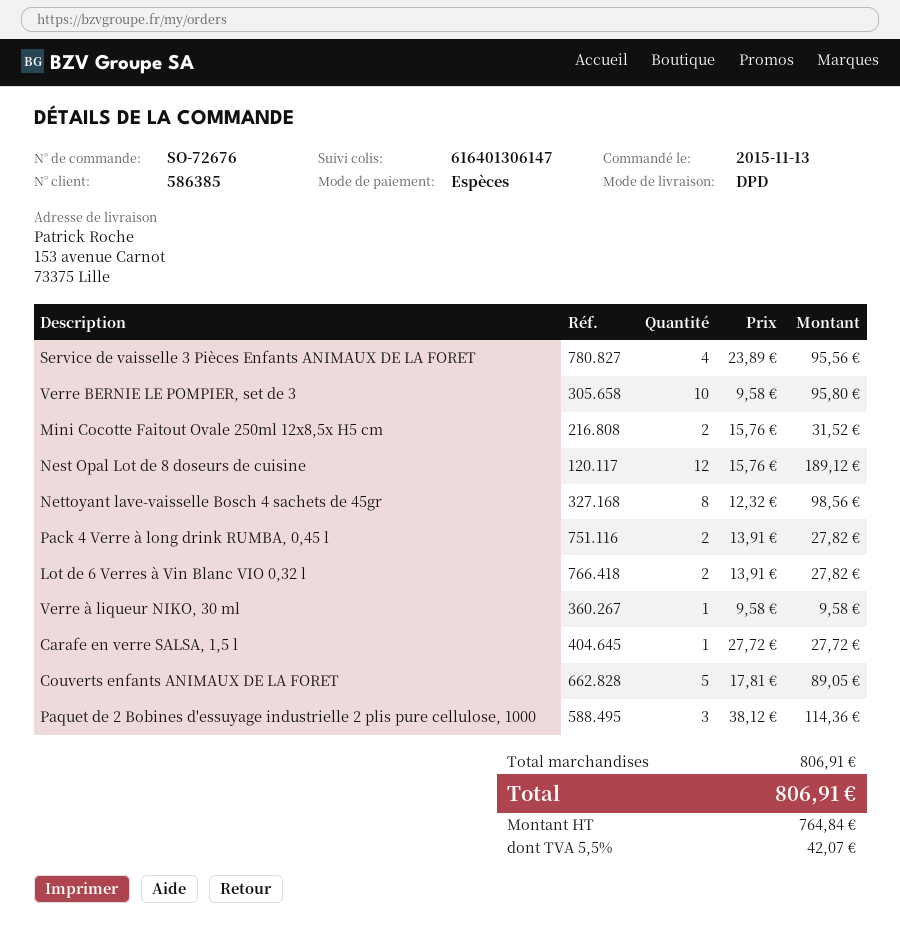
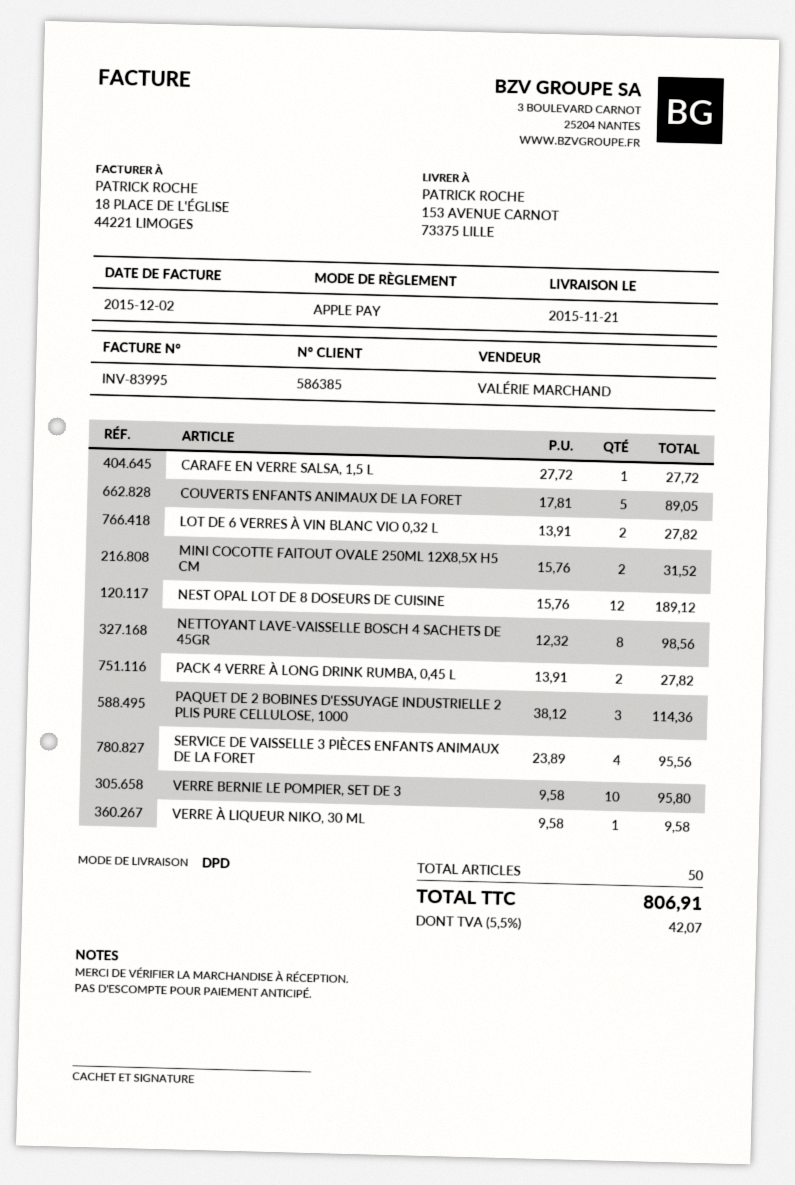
payment method: cash -> Apple Pay

